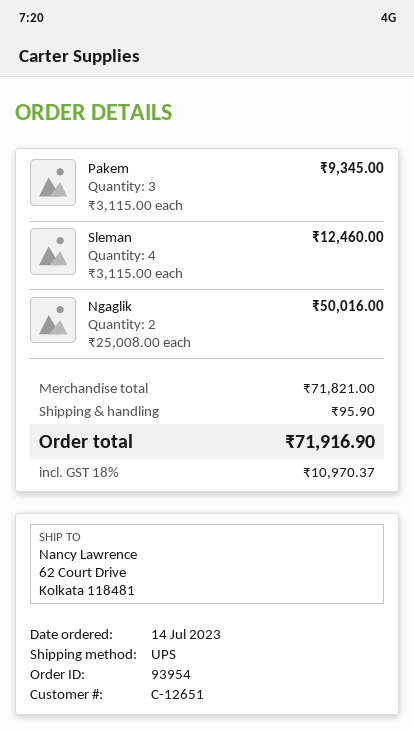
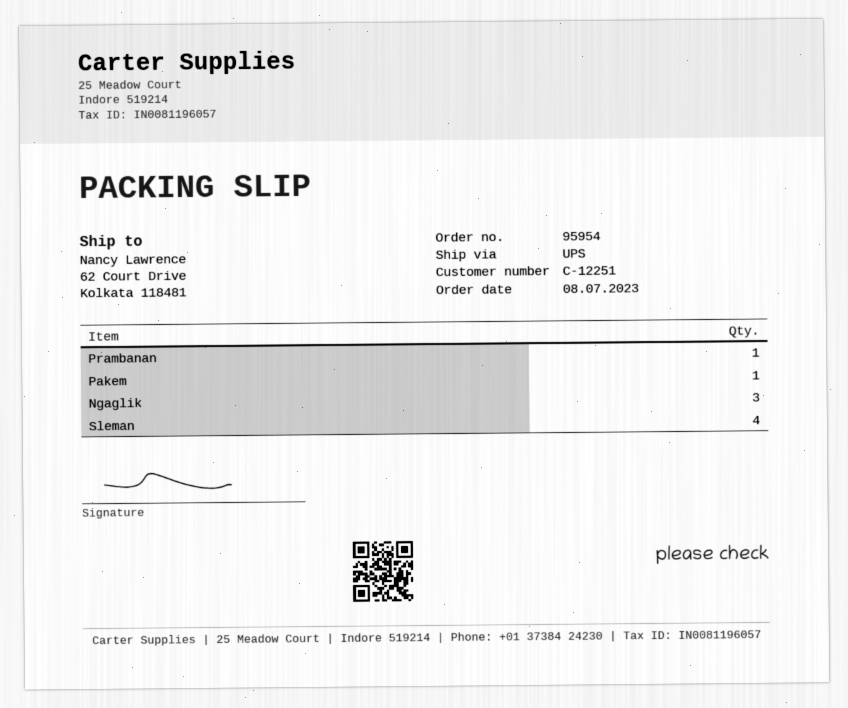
order number: 93954 -> 95954
order date: 2023-07-14 -> 2023-07-08
customer number: C-12651 -> C-12251
Pakem: 3 -> 1
Ngaglik: 2 -> 3
Prambanan: none -> 1

